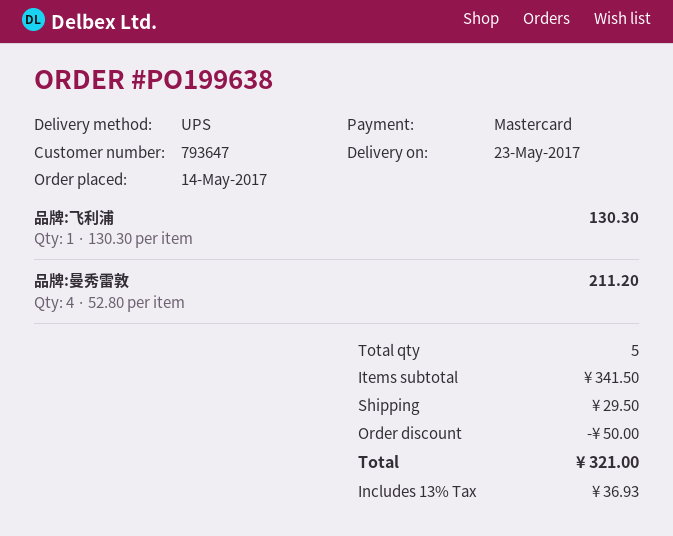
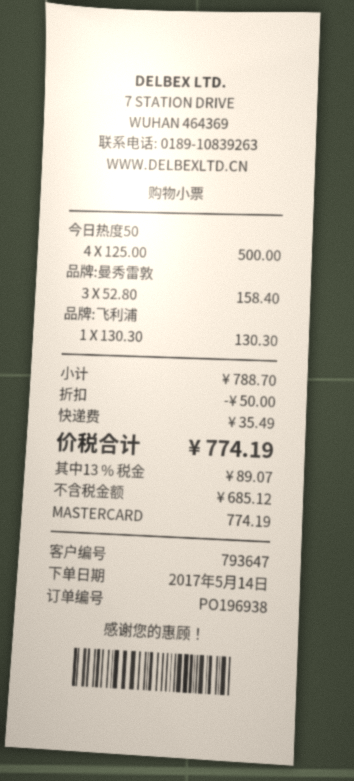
order number: PO199638 -> PO196938
品牌:曼秀雷敦: 4 x 52.80 = 211.20 -> 3 x 52.80 = 158.40
今日热度50: none -> 4 x 125.00 = 500.00
subtotal: 341.50 -> 788.70
shipping: 29.50 -> 35.49
tax: 13% = 36.93 -> 13% = 89.07
total: 321.00 -> 774.19

